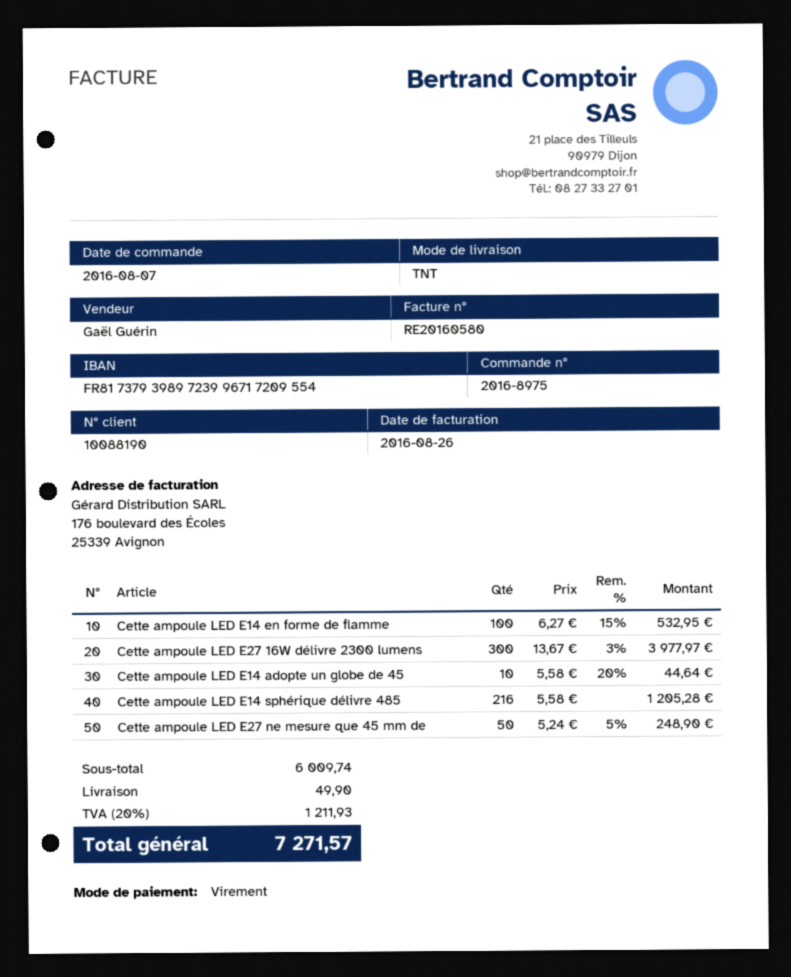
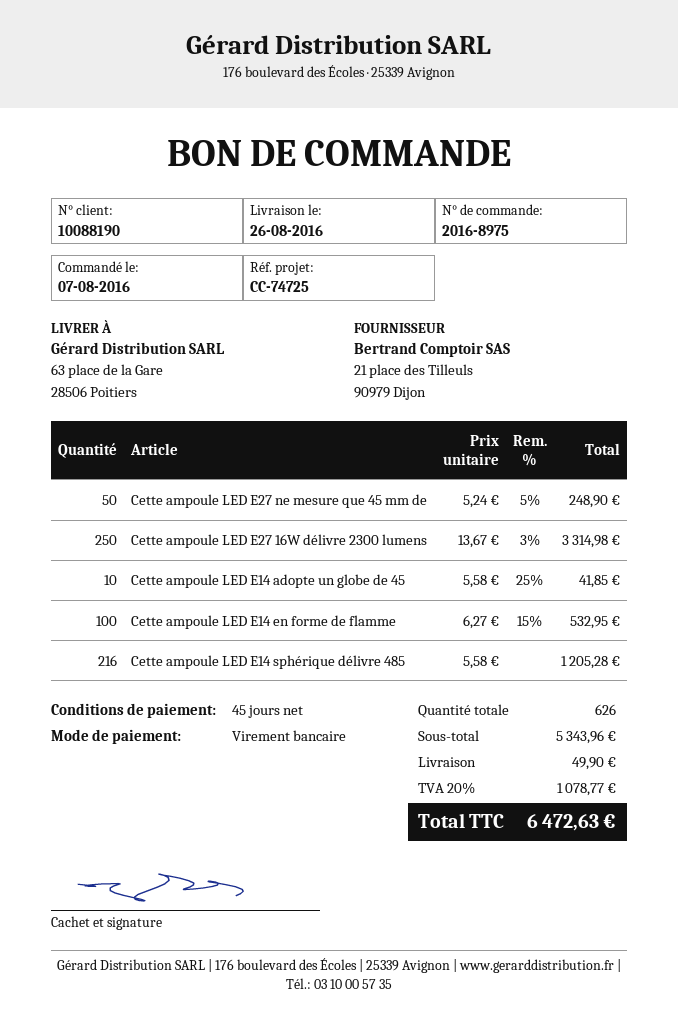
Cette ampoule LED E27 16W délivre 2300 lumens: 300 x 13.67 - 3% = 3977.97 -> 250 x 13.67 - 3% = 3314.98
Cette ampoule LED E14 adopte un globe de 45: 10 x 5.58 - 20% = 44.64 -> 10 x 5.58 - 25% = 41.85
subtotal: 6009.74 -> 5343.96
tax: 20% = 1211.93 -> 20% = 1078.77
total: 7271.57 -> 6472.63

